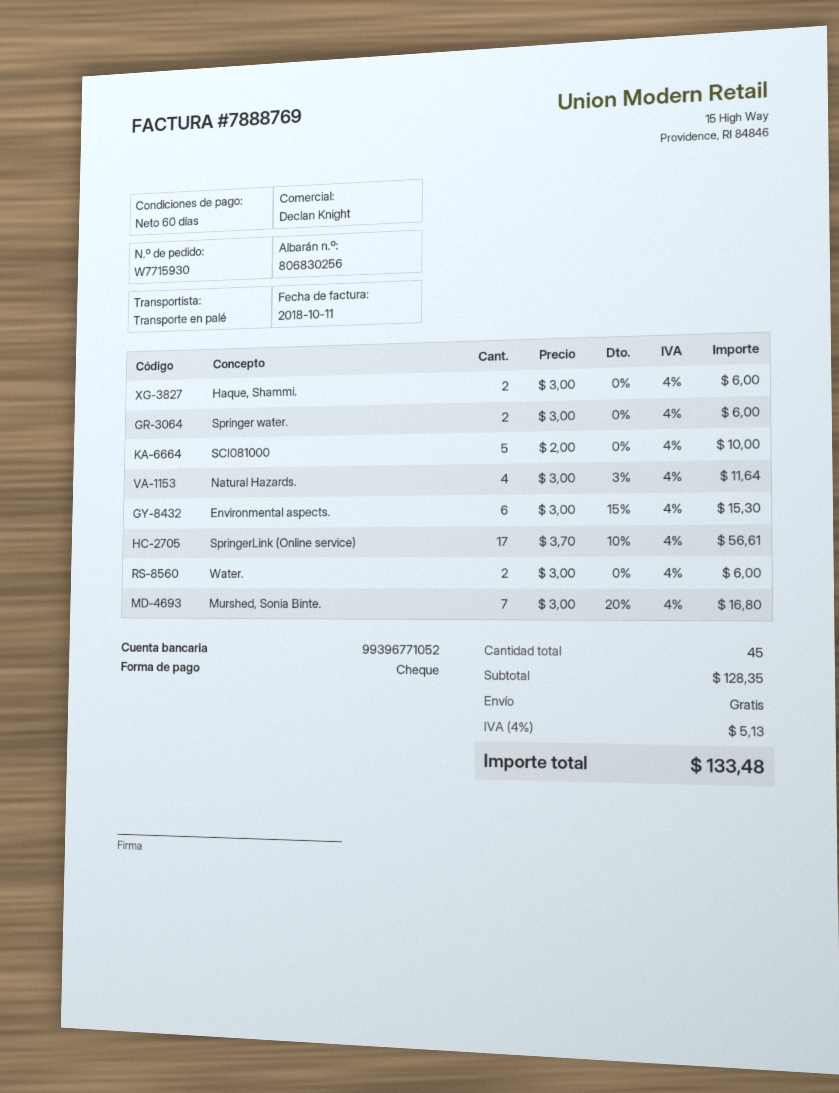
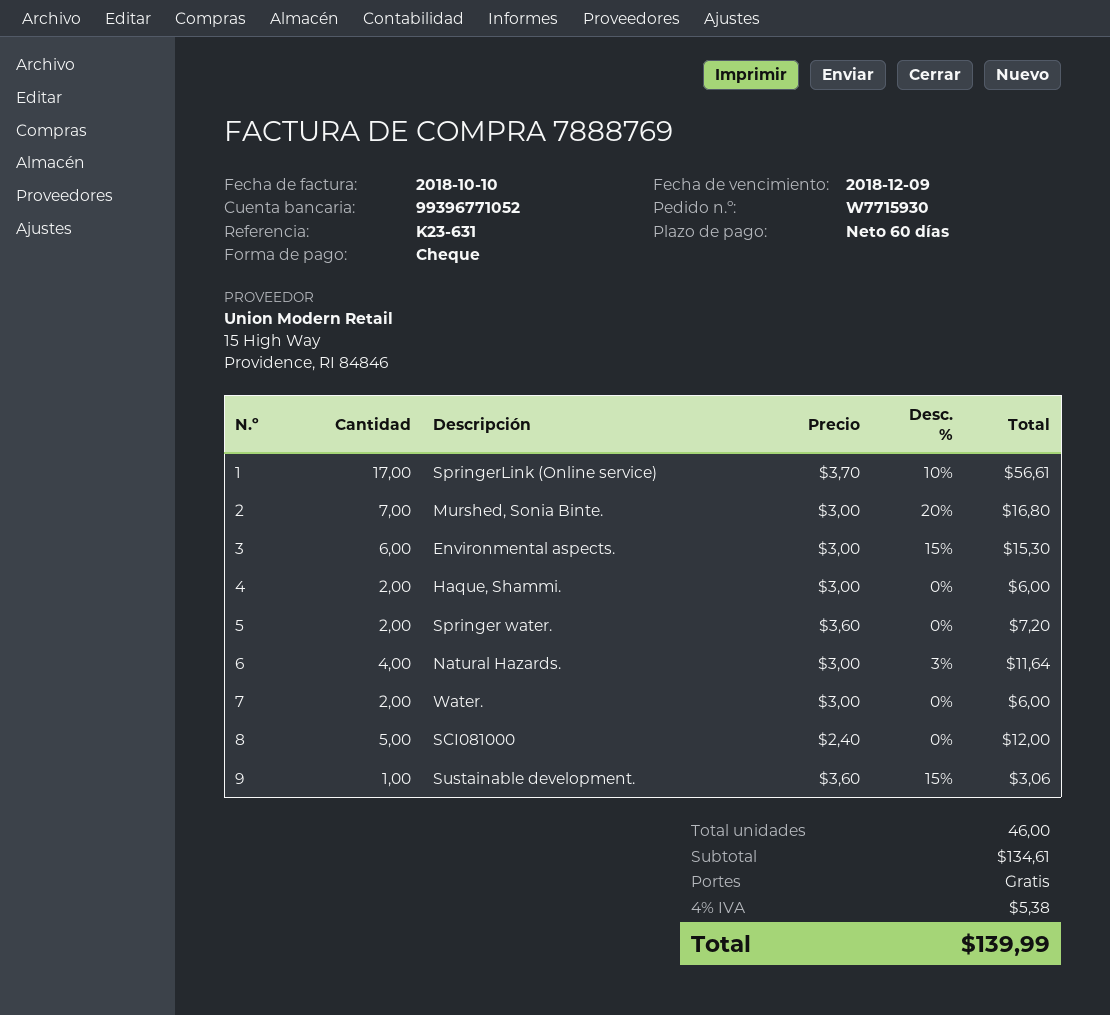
invoice date: 2018-10-11 -> 2018-10-10
Springer water.: 2 x 3.00 = 6.00 -> 2 x 3.60 = 7.20
SCI081000: 5 x 2.00 = 10.00 -> 5 x 2.40 = 12.00
Sustainable development.: none -> 1 x 3.60 - 15% = 3.06
total quantity: 45 -> 46
subtotal: 128.35 -> 134.61
tax: 4% = 5.13 -> 4% = 5.38
total: 133.48 -> 139.99

